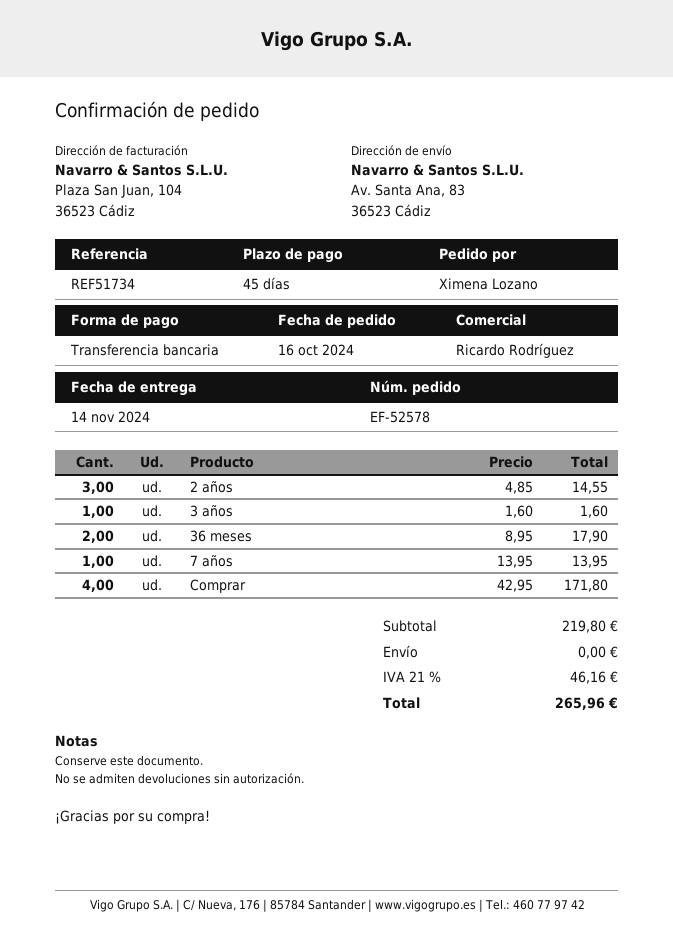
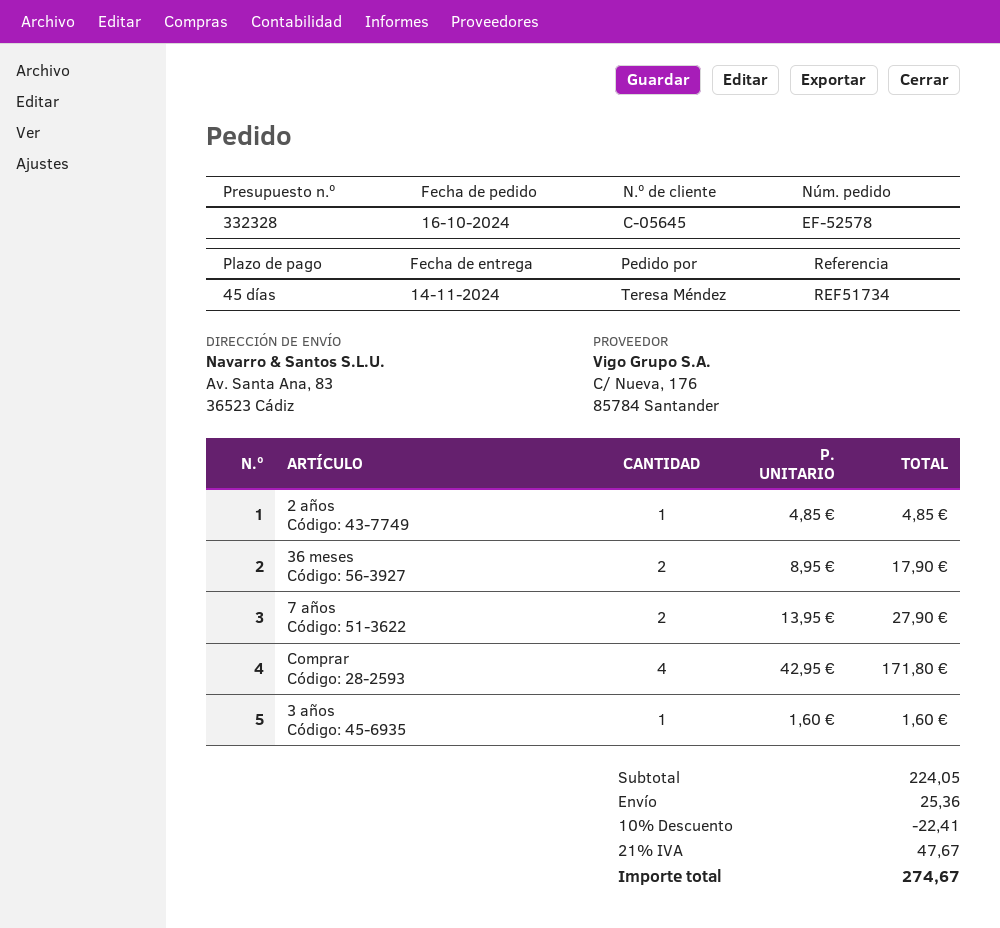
ordered by: Ximena Lozano -> Teresa Méndez
2 años: 3 x 4.85 = 14.55 -> 1 x 4.85 = 4.85
7 años: 1 x 13.95 = 13.95 -> 2 x 13.95 = 27.90
subtotal: 219.80 -> 224.05
discount: none -> 10% = 22.41
shipping: 0.00 -> 25.36
tax: 21% = 46.16 -> 21% = 47.67
total: 265.96 -> 274.67

